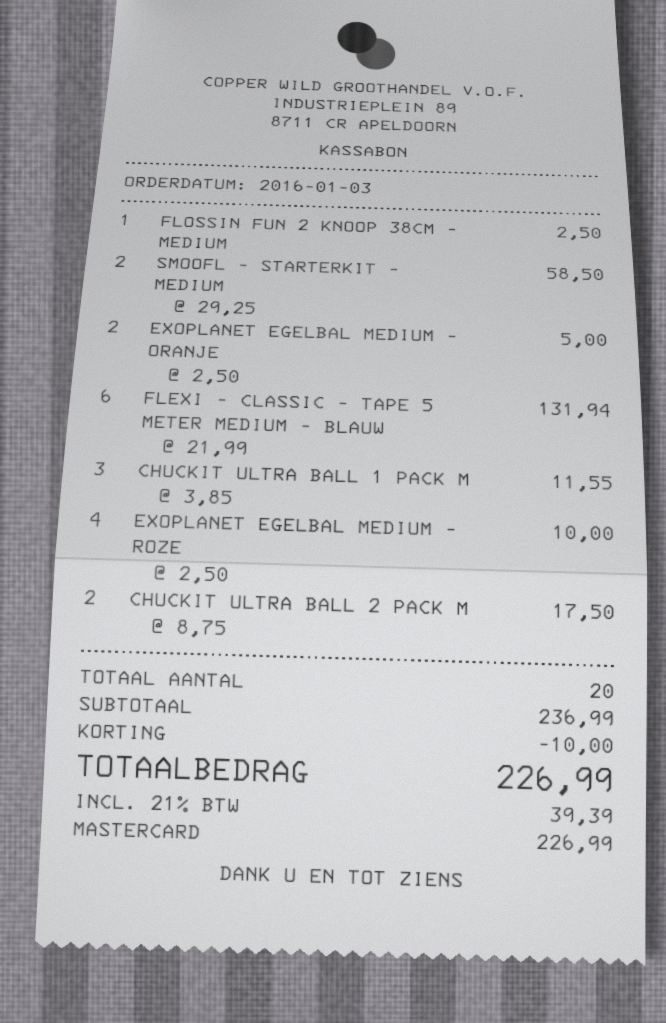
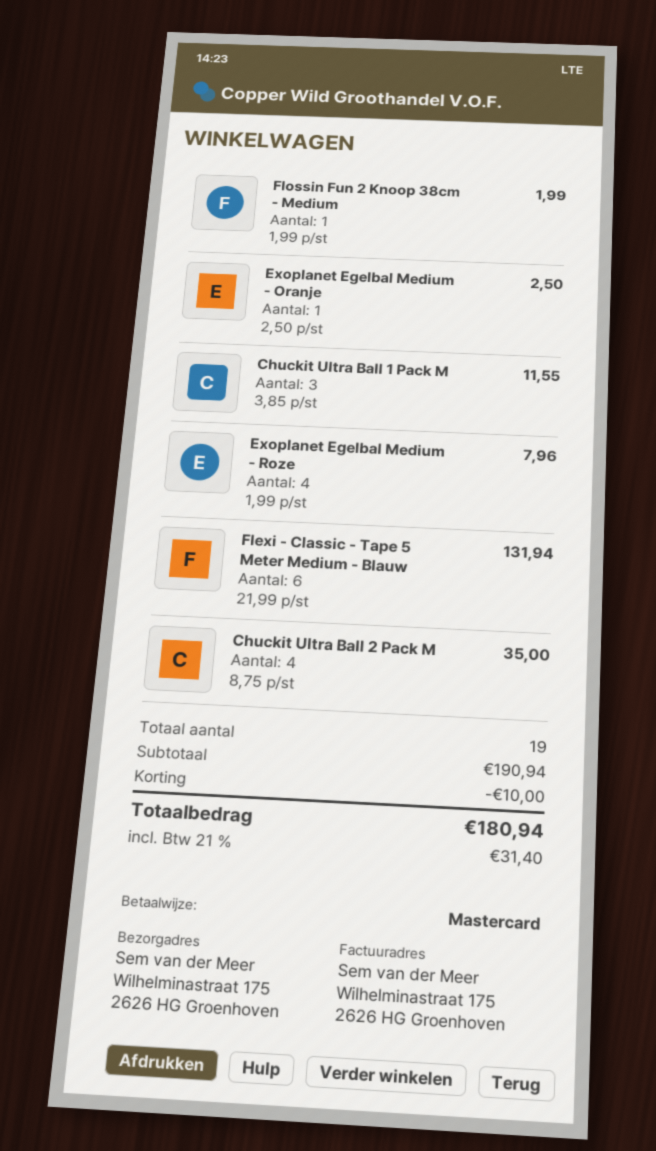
FLOSSIN FUN 2 KNOOP 38CM - MEDIUM: 1 x 2.50 = 2.50 -> 1 x 1.99 = 1.99
SMOOFL - STARTERKIT - MEDIUM: 2 x 29.25 = 58.50 -> none
EXOPLANET EGELBAL MEDIUM - ORANJE: 2 x 2.50 = 5.00 -> 1 x 2.50 = 2.50
EXOPLANET EGELBAL MEDIUM - ROZE: 4 x 2.50 = 10.00 -> 4 x 1.99 = 7.96
CHUCKIT ULTRA BALL 2 PACK M: 2 x 8.75 = 17.50 -> 4 x 8.75 = 35.00
total quantity: 20 -> 19
subtotal: 236.99 -> 190.94
tax: 21% = 39.39 -> 21% = 31.40
total: 226.99 -> 180.94

